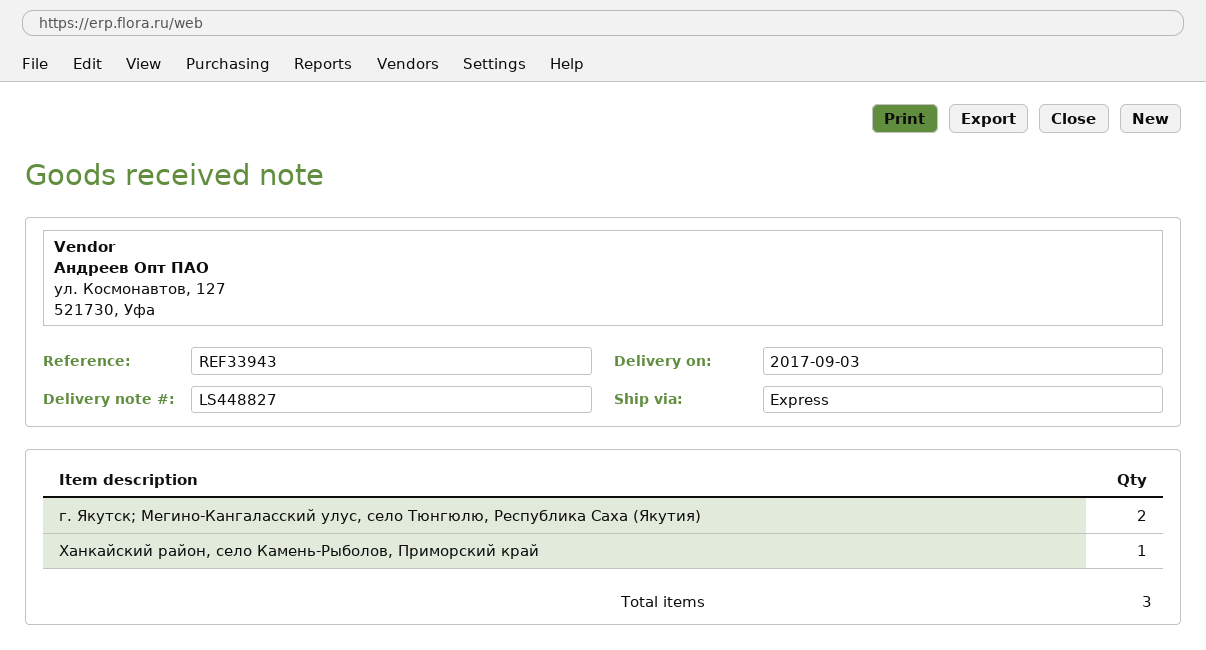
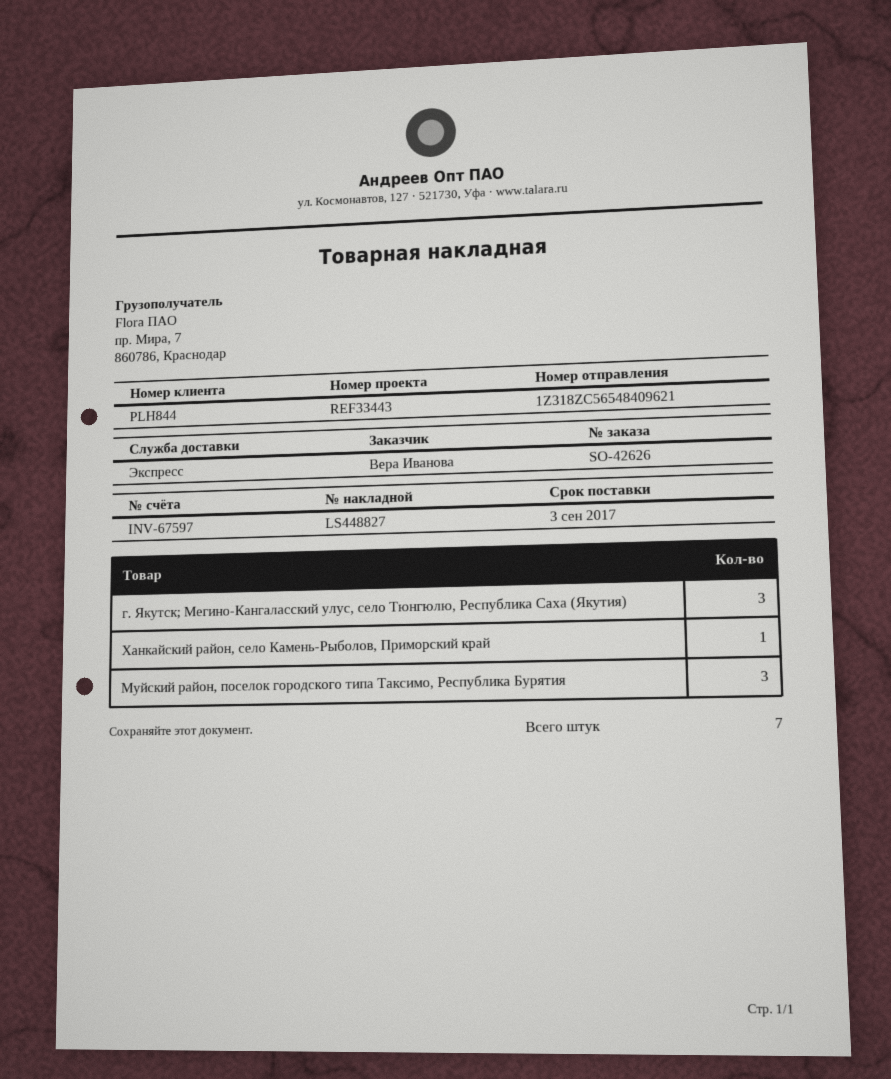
reference: REF33943 -> REF33443
г. Якутск; Мегино-Кангаласский улус, село Тюнгюлю, Республика Саха (Якутия): 2 -> 3
Муйский район, поселок городского типа Таксимо, Республика Бурятия: none -> 3
total quantity: 3 -> 7

